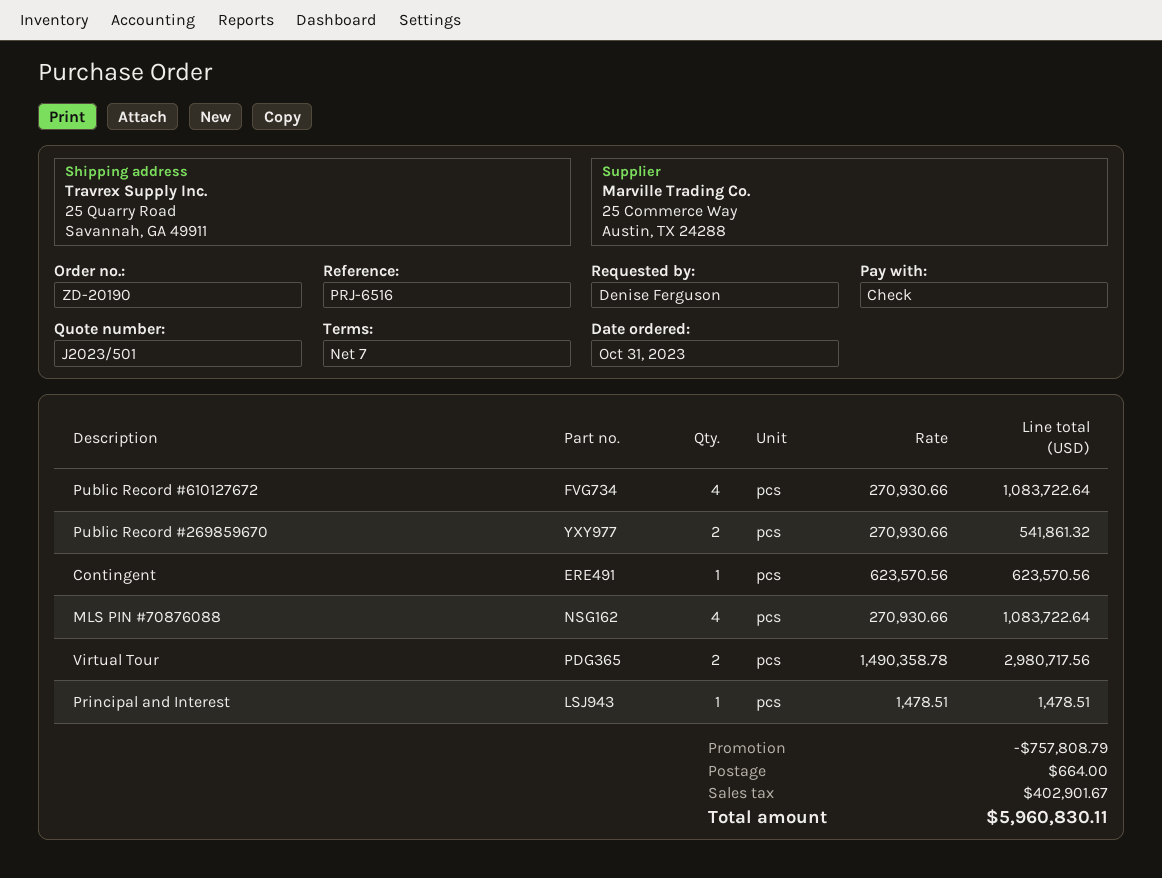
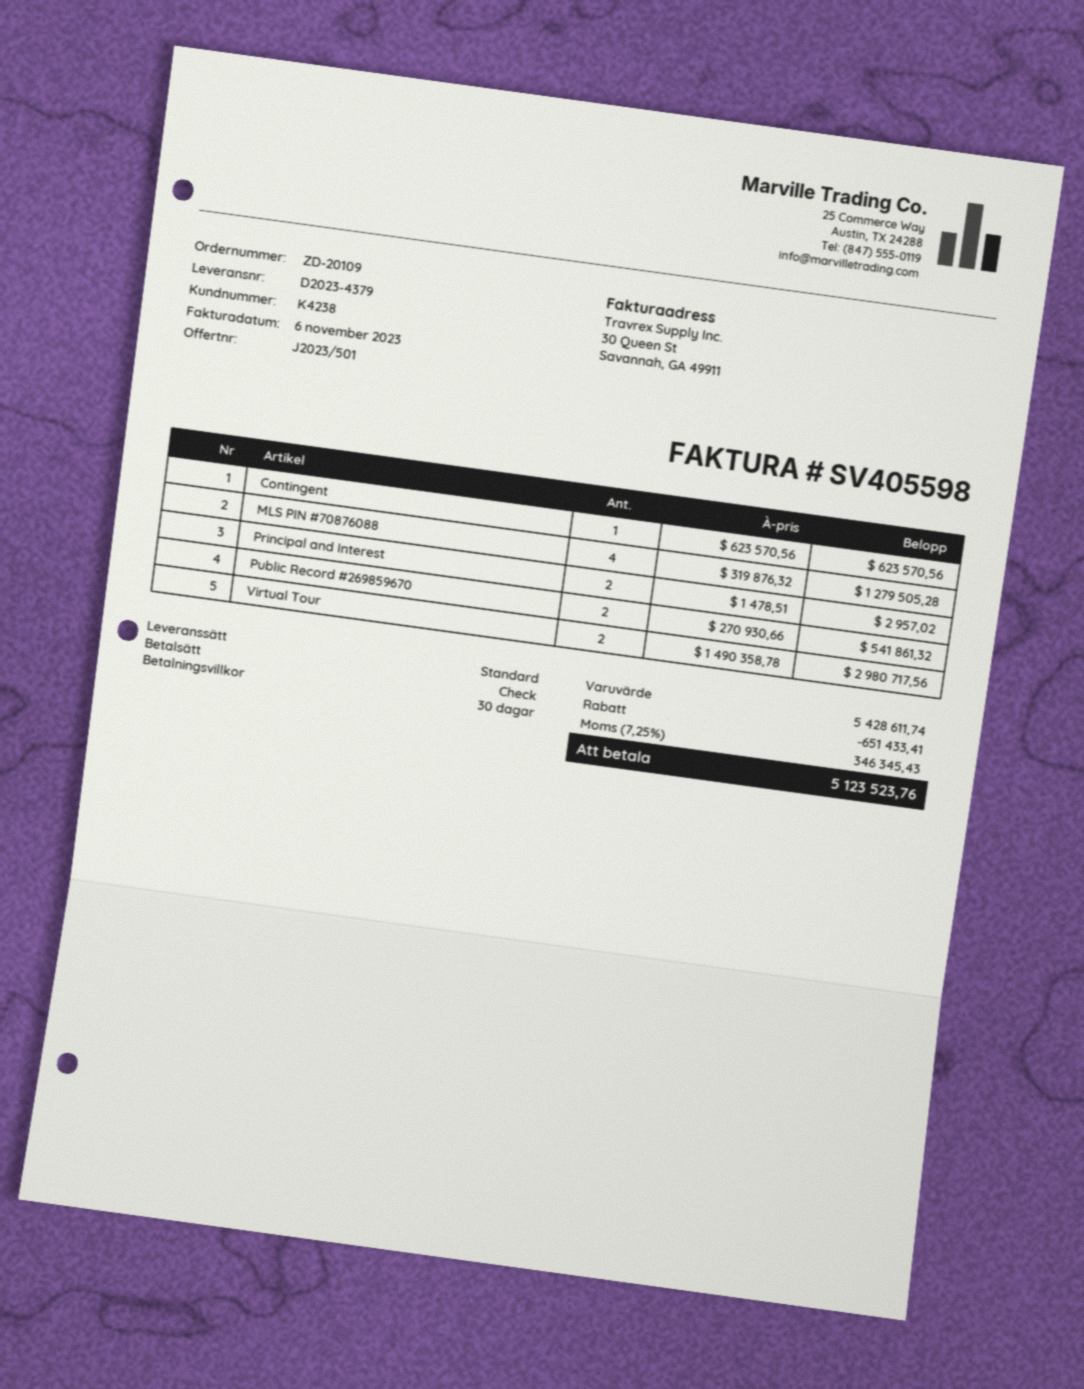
order number: ZD-20190 -> ZD-20109
payment terms: 7 days -> 30 days
Public Record #610127672: 4 x 270930.66 = 1083722.64 -> none
MLS PIN #70876088: 4 x 270930.66 = 1083722.64 -> 4 x 319876.32 = 1279505.28
Principal and Interest: 1 x 1478.51 = 1478.51 -> 2 x 1478.51 = 2957.02
discount: 757808.79 -> 651433.41
shipping: 664.00 -> none
tax: 402901.67 -> 346345.43
total: 5960830.11 -> 5123523.76

